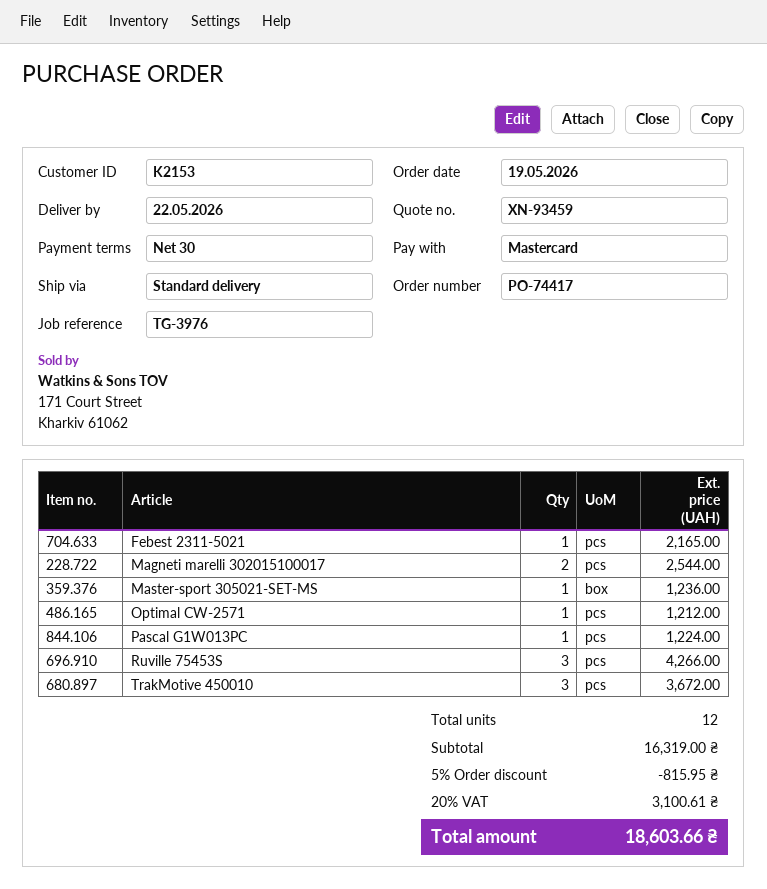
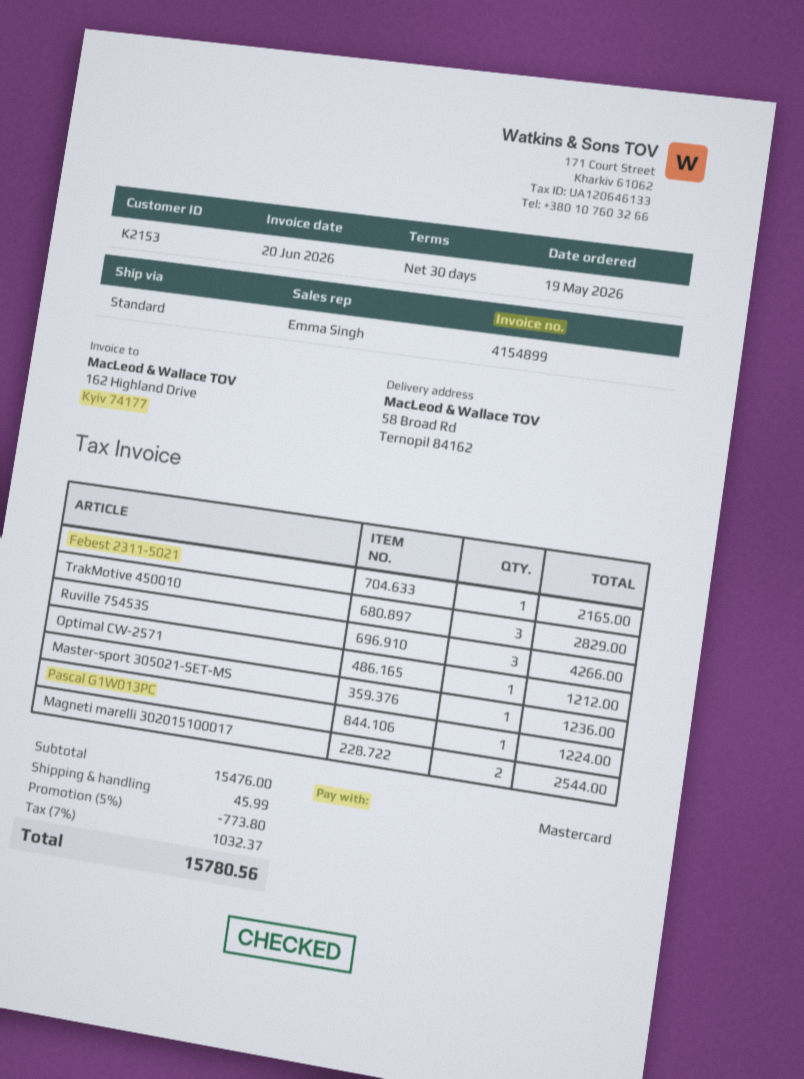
TrakMotive 450010: 3 for 3672.00 -> 3 for 2829.00
subtotal: 16319.00 -> 15476.00
discount: 5% = 815.95 -> 5% = 773.80
shipping: none -> 45.99
tax: 20% = 3100.61 -> 7% = 1032.37
total: 18603.66 -> 15780.56

